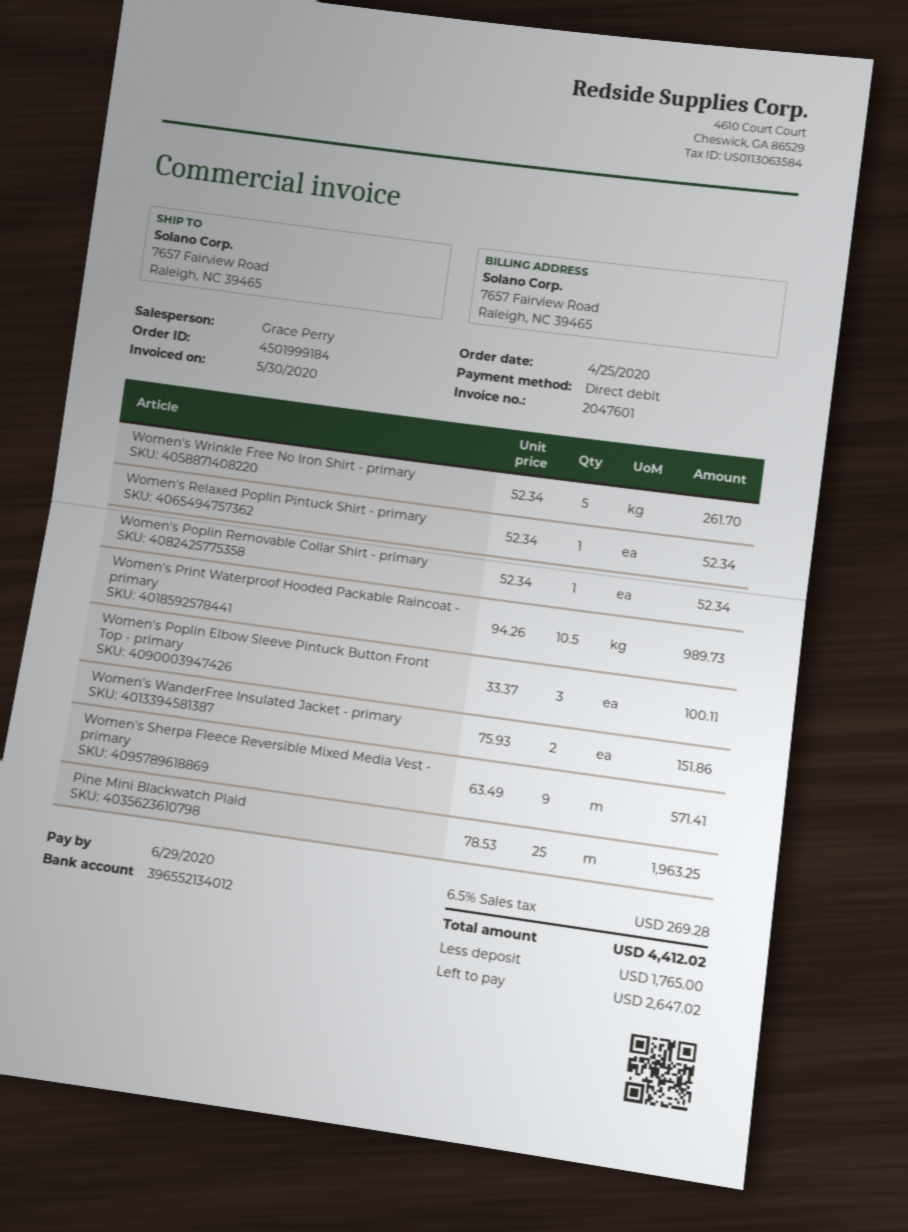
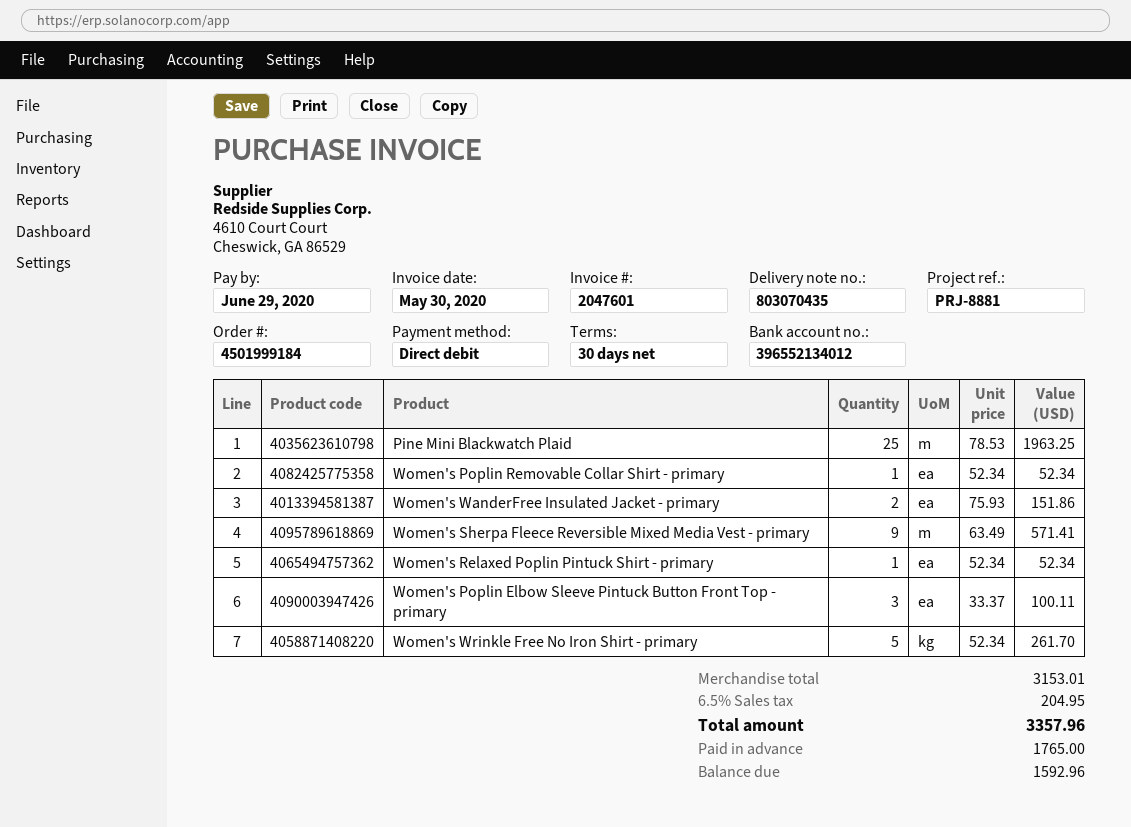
Women's Print Waterproof Hooded Packable Raincoat - primary: 10.5 x 94.26 = 989.73 -> none
tax: 6.5% = 269.28 -> 6.5% = 204.95
total: 4412.02 -> 3357.96
balance: 2647.02 -> 1592.96

